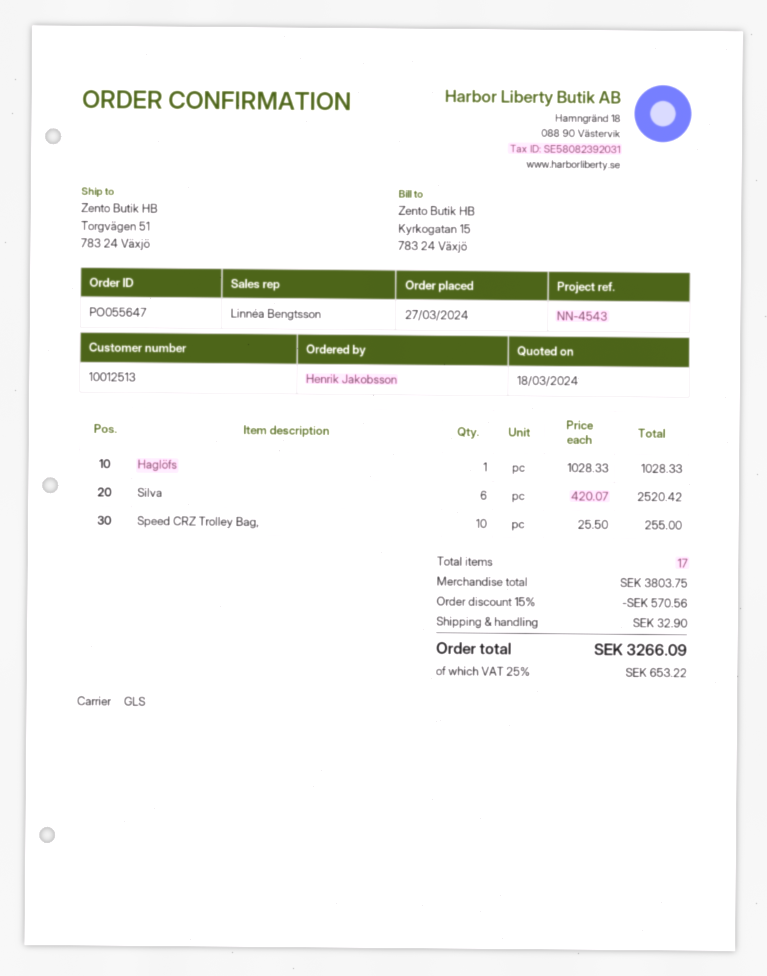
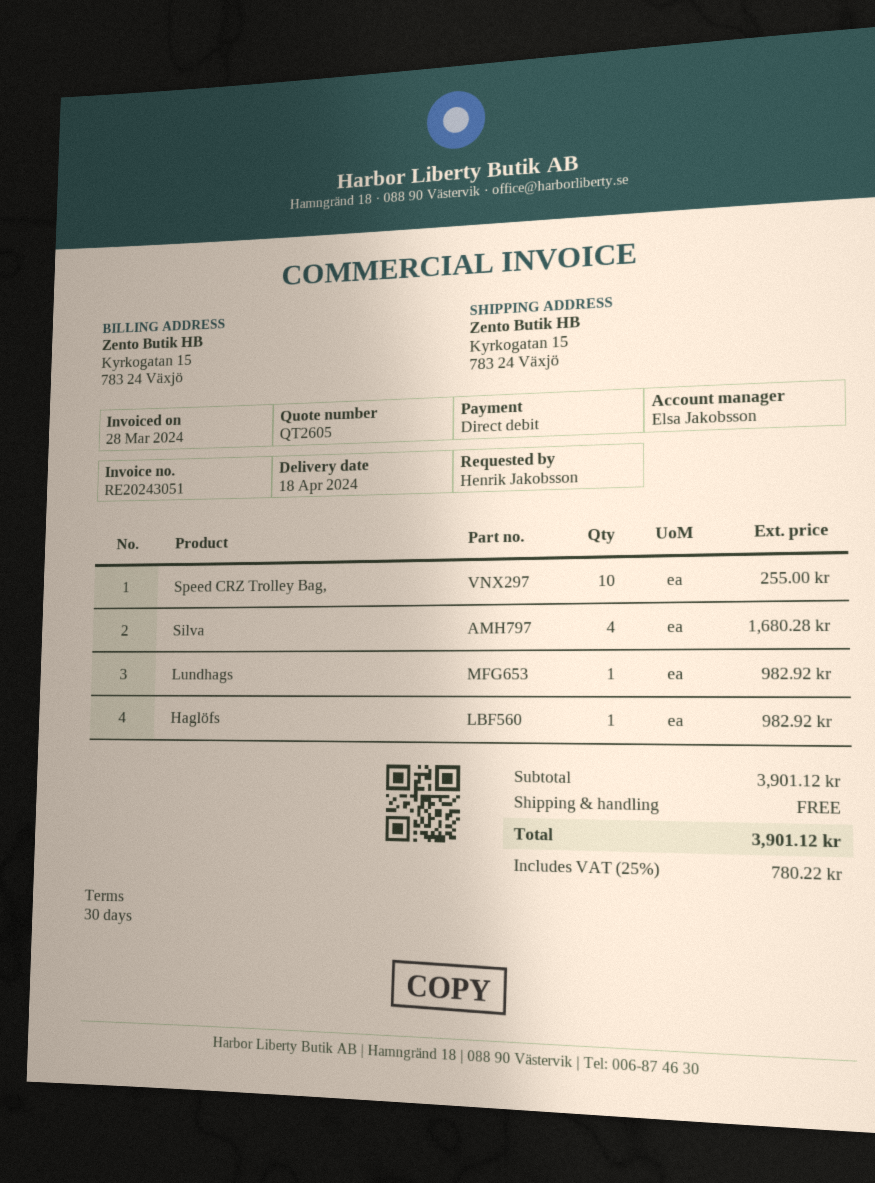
sales rep: Linnéa Bengtsson -> Elsa Jakobsson
ship to: Torgvägen 51, 783 24 Växjö -> Kyrkogatan 15, 783 24 Växjö
Haglöfs: 1 for 1028.33 -> 1 for 982.92
Silva: 6 for 2520.42 -> 4 for 1680.28
Lundhags: none -> 1 for 982.92
subtotal: 3803.75 -> 3901.12
discount: 15% = 570.56 -> none
shipping: 32.90 -> 0.00
tax: 25% = 653.22 -> 25% = 780.22
total: 3266.09 -> 3901.12

